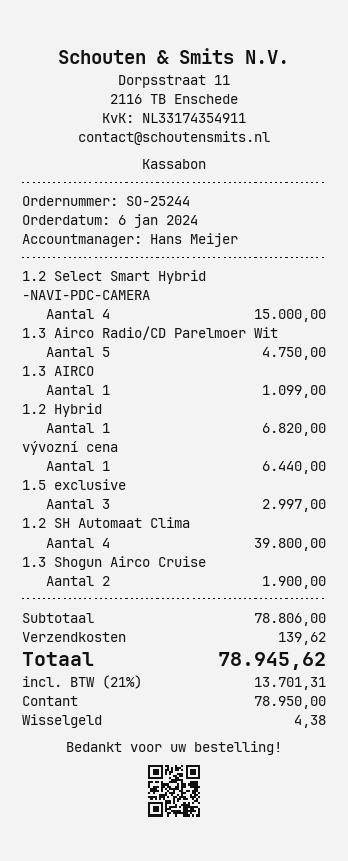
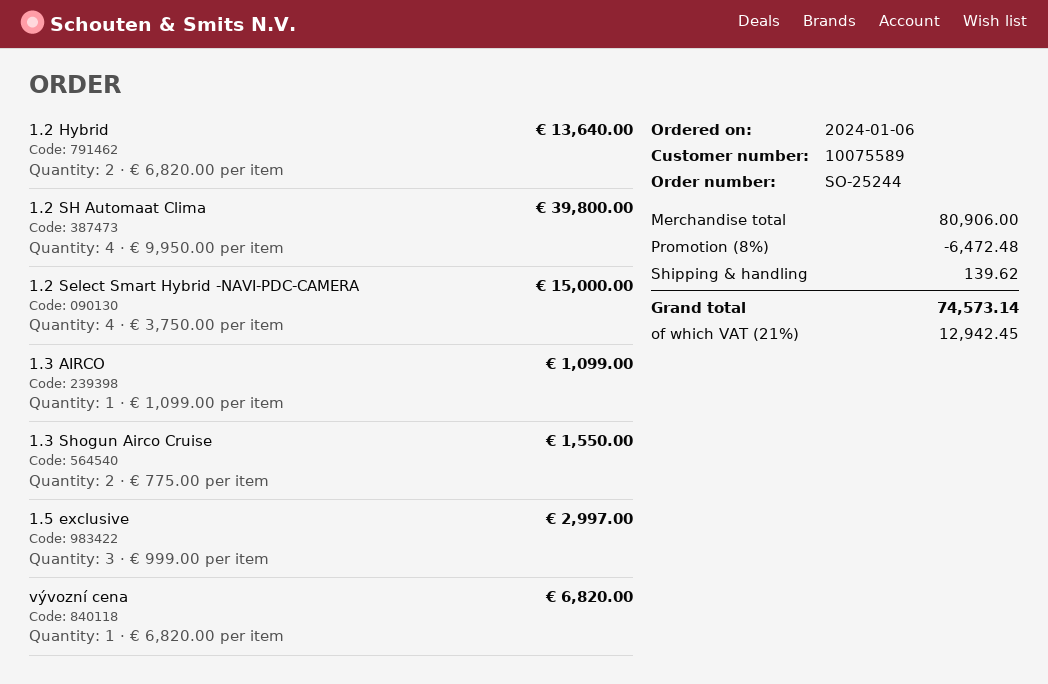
1.3 Airco Radio/CD Parelmoer Wit: 5 for 4750.00 -> none
1.2 Hybrid: 1 for 6820.00 -> 2 for 13640.00
vývozní cena: 1 for 6440.00 -> 1 for 6820.00
1.3 Shogun Airco Cruise: 2 for 1900.00 -> 2 for 1550.00
subtotal: 78806.00 -> 80906.00
discount: none -> 8% = 6472.48
tax: 21% = 13701.31 -> 21% = 12942.45
total: 78945.62 -> 74573.14

